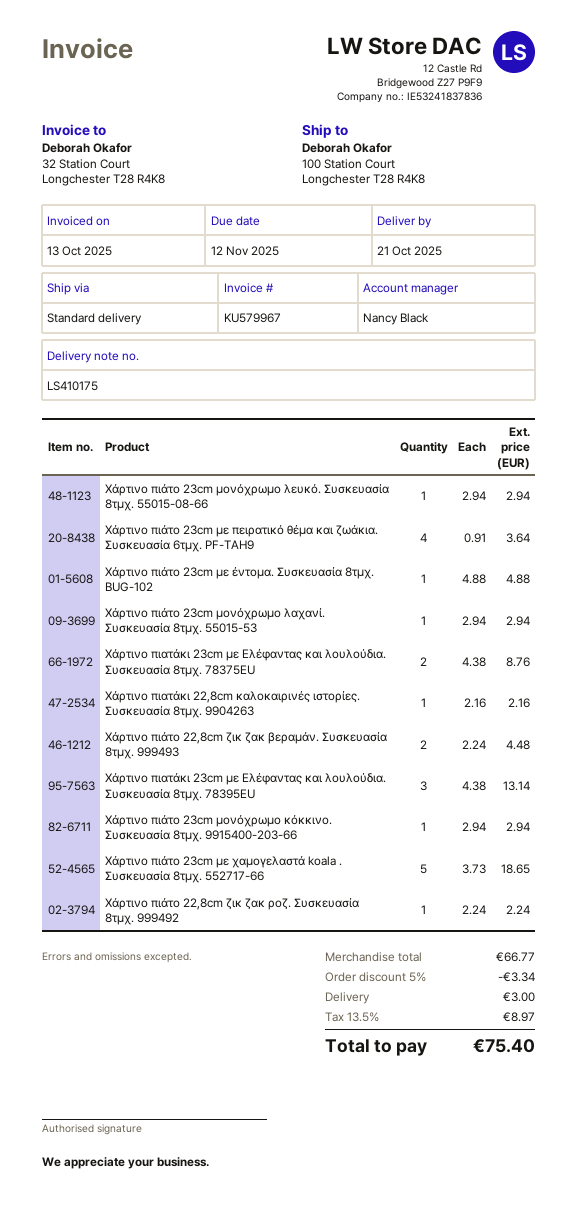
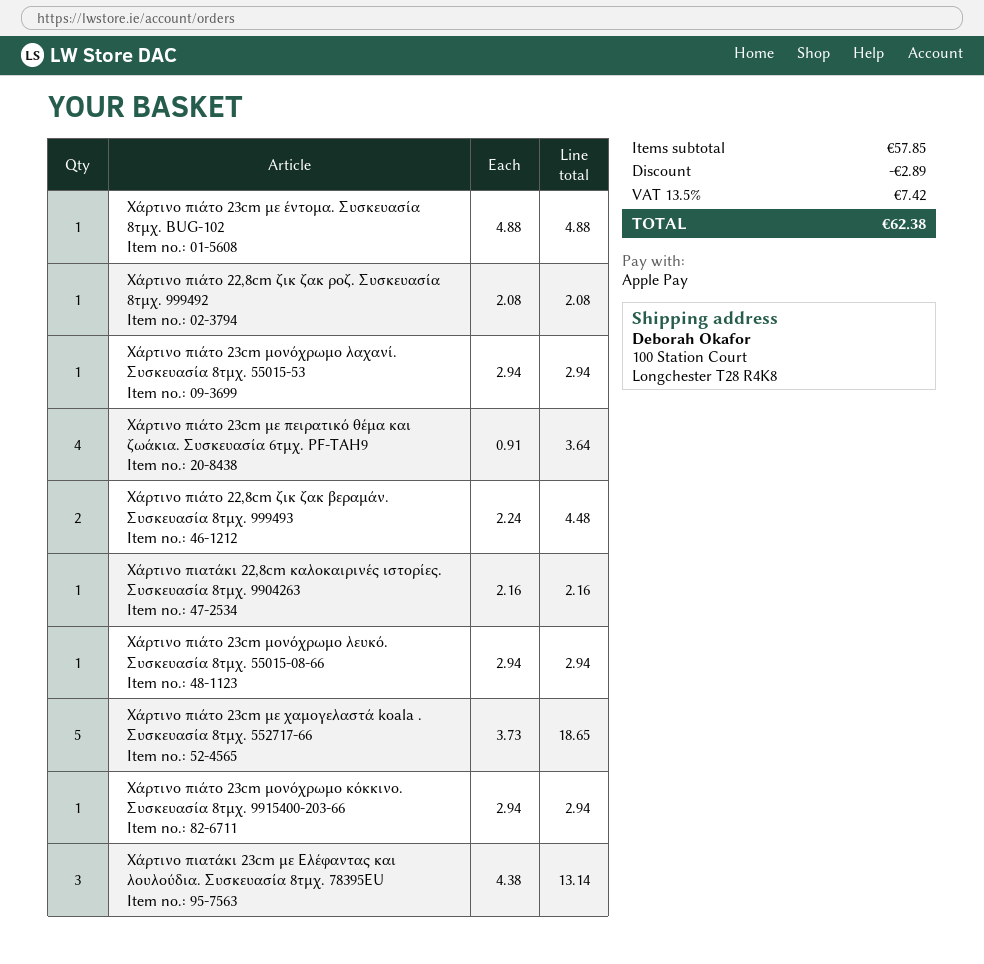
Χάρτινο πιατάκι 23cm με Ελέφαντας και λουλούδια. Συσκευασία 8τμχ. 78375EU: 2 x 4.38 = 8.76 -> none
Χάρτινο πιάτο 22,8cm ζικ ζακ ροζ. Συσκευασία 8τμχ. 999492: 1 x 2.24 = 2.24 -> 1 x 2.08 = 2.08
subtotal: 66.77 -> 57.85
discount: 3.34 -> 2.89
shipping: 3.00 -> none
tax: 13.5% = 8.97 -> 13.5% = 7.42
total: 75.40 -> 62.38

